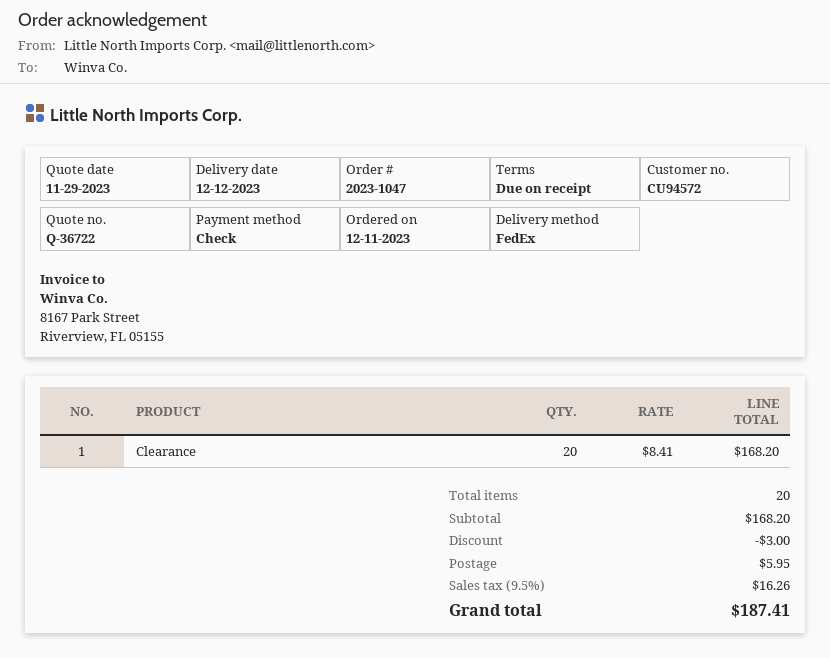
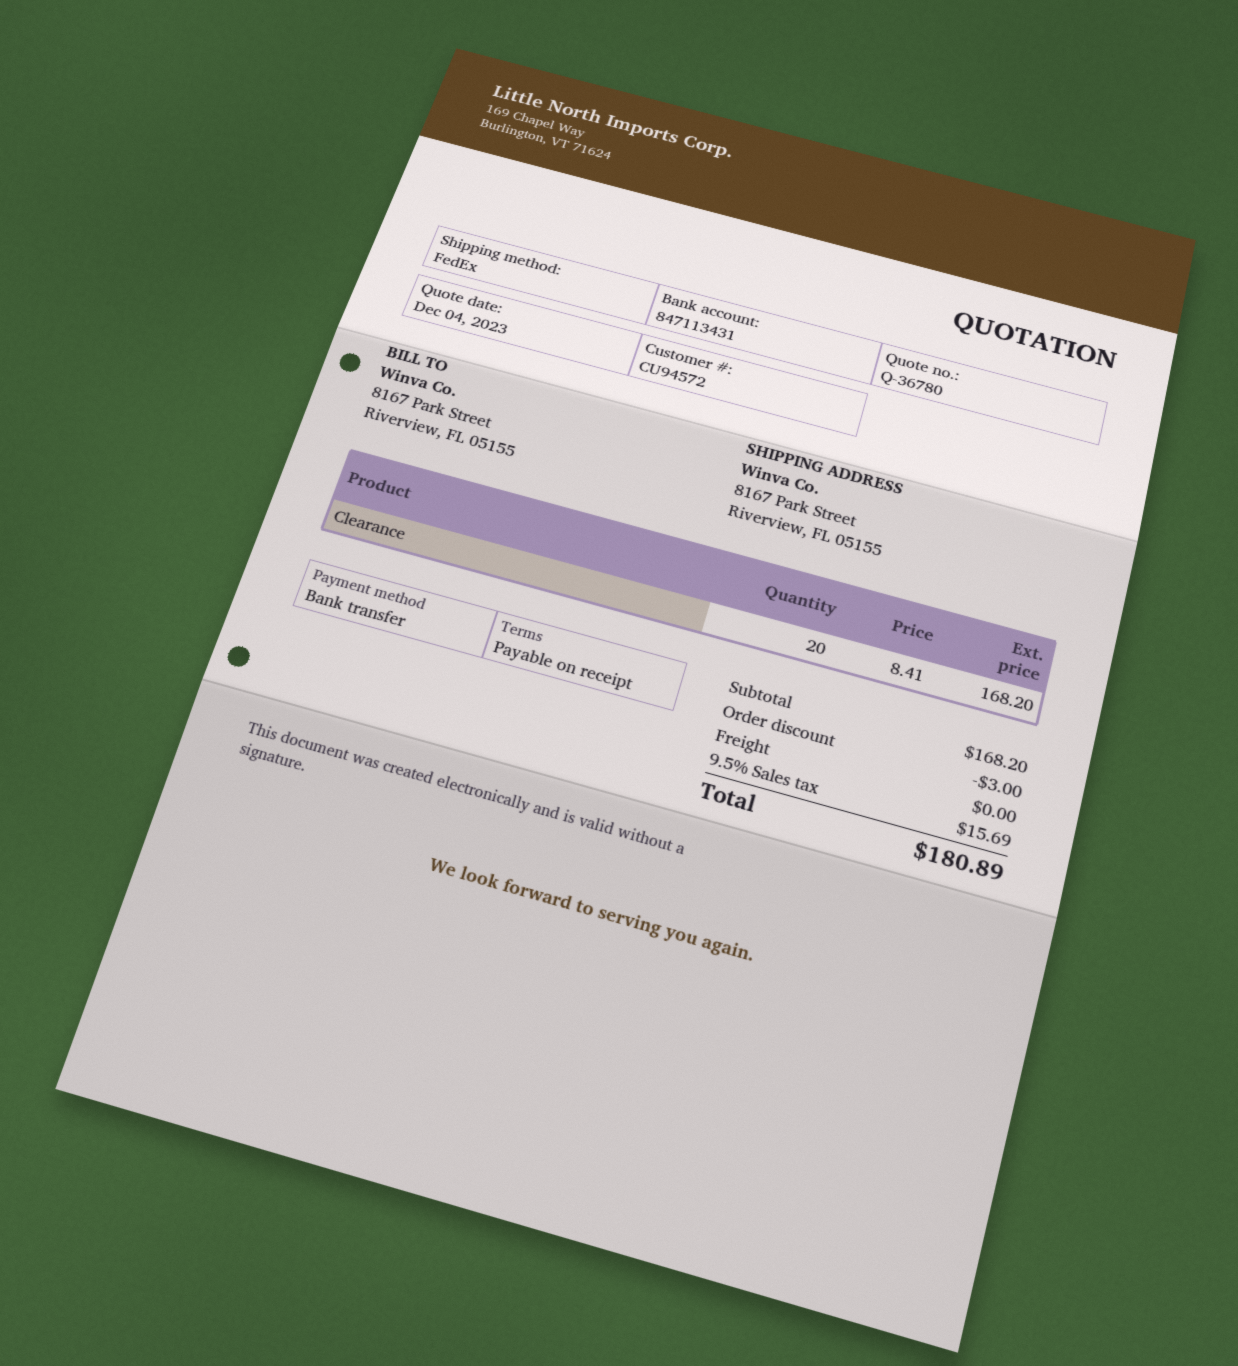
quote number: Q-36722 -> Q-36780
quote date: 2023-11-29 -> 2023-12-04
payment method: cheque -> bank transfer
shipping: 5.95 -> 0.00
tax: 9.5% = 16.26 -> 9.5% = 15.69
total: 187.41 -> 180.89

